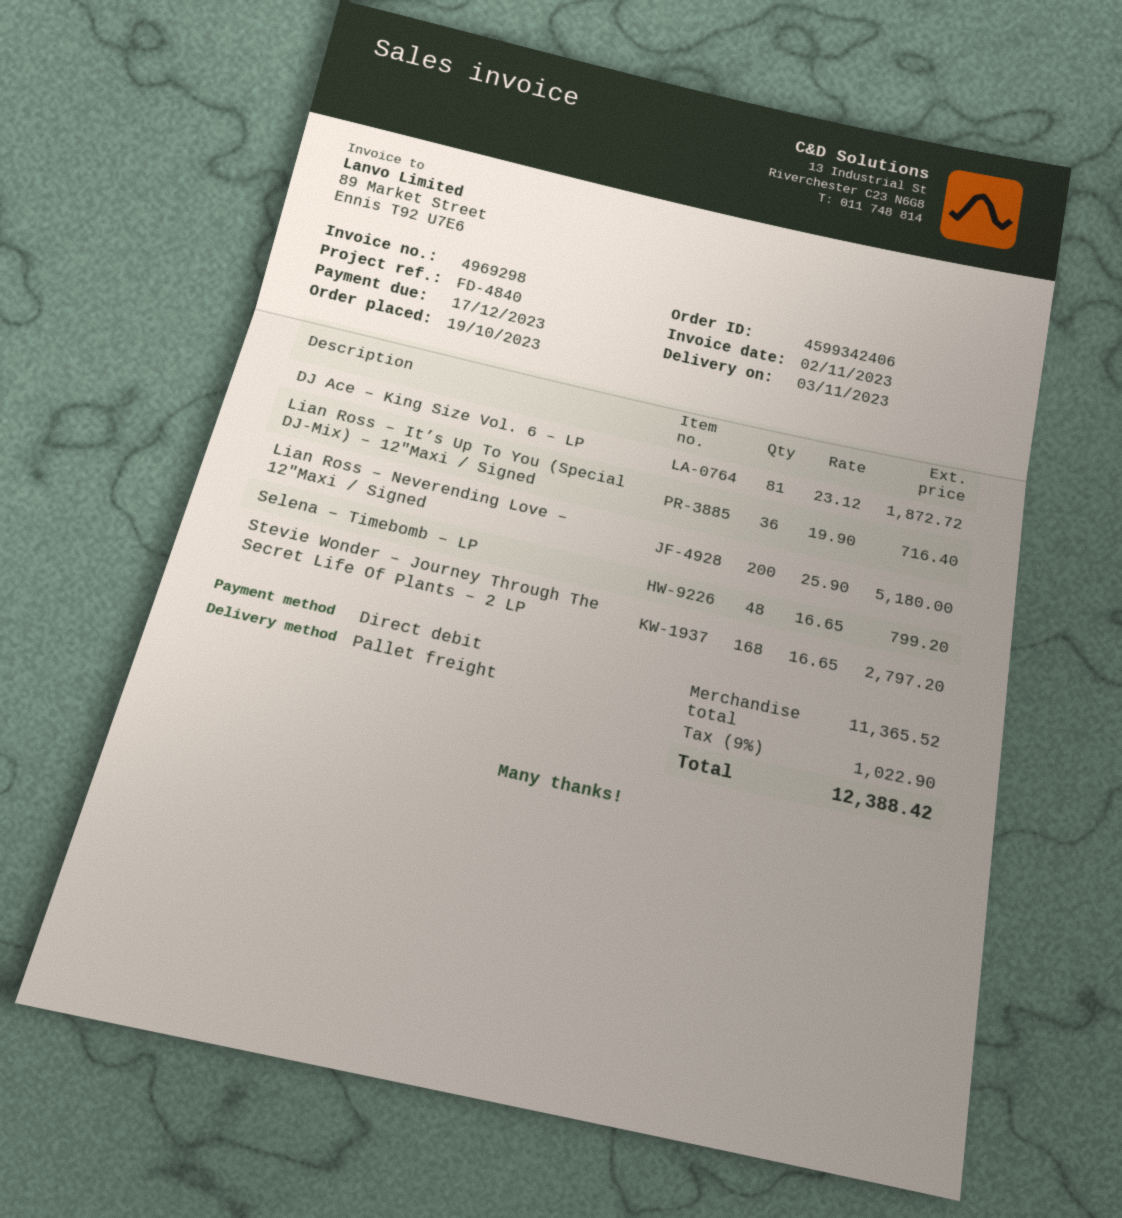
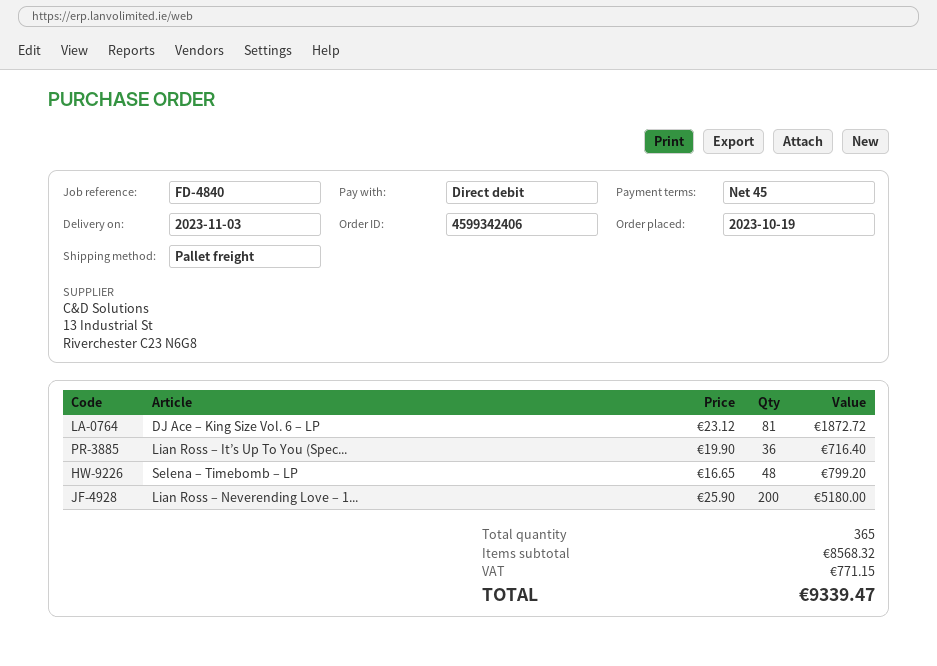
Stevie Wonder – Journey Through The Secret Life Of Plants – 2 LP: 168 x 16.65 = 2797.20 -> none
subtotal: 11365.52 -> 8568.32
tax: 1022.90 -> 771.15
total: 12388.42 -> 9339.47

